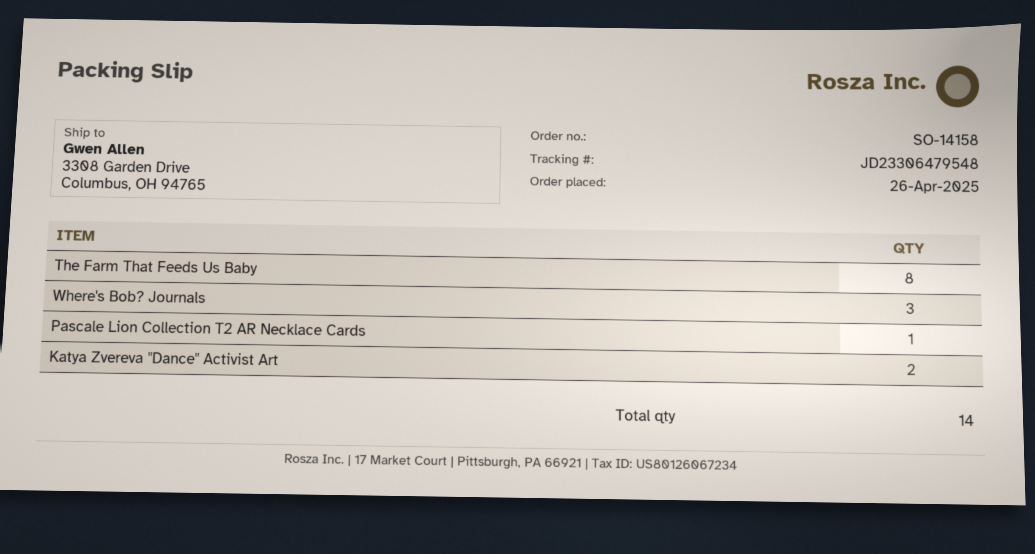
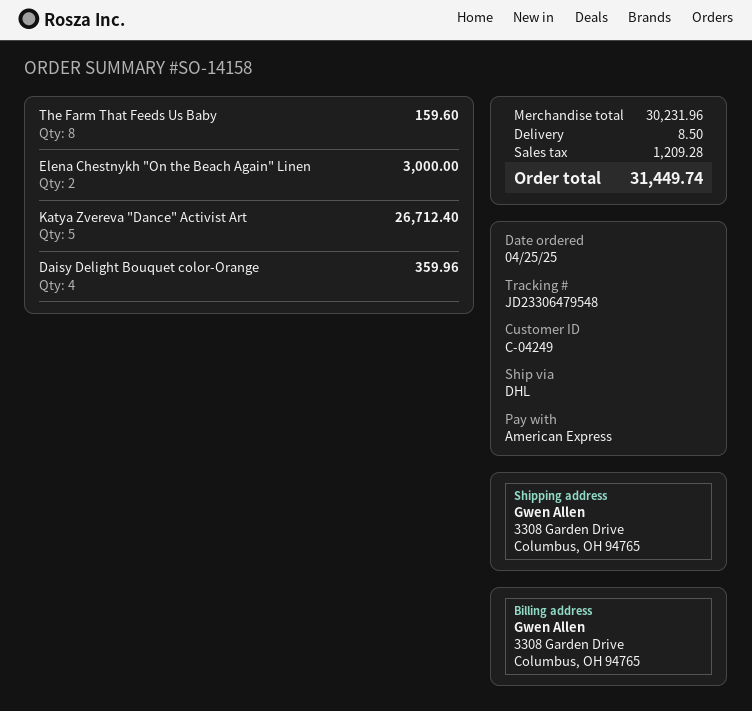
order date: 2025-04-26 -> 2025-04-25
Where's Bob? Journals: 3 -> none
Pascale Lion Collection T2 AR Necklace Cards: 1 -> none
Katya Zvereva "Dance" Activist Art: 2 -> 5
Elena Chestnykh "On the Beach Again" Linen: none -> 2
Daisy Delight Bouquet color-Orange: none -> 4

